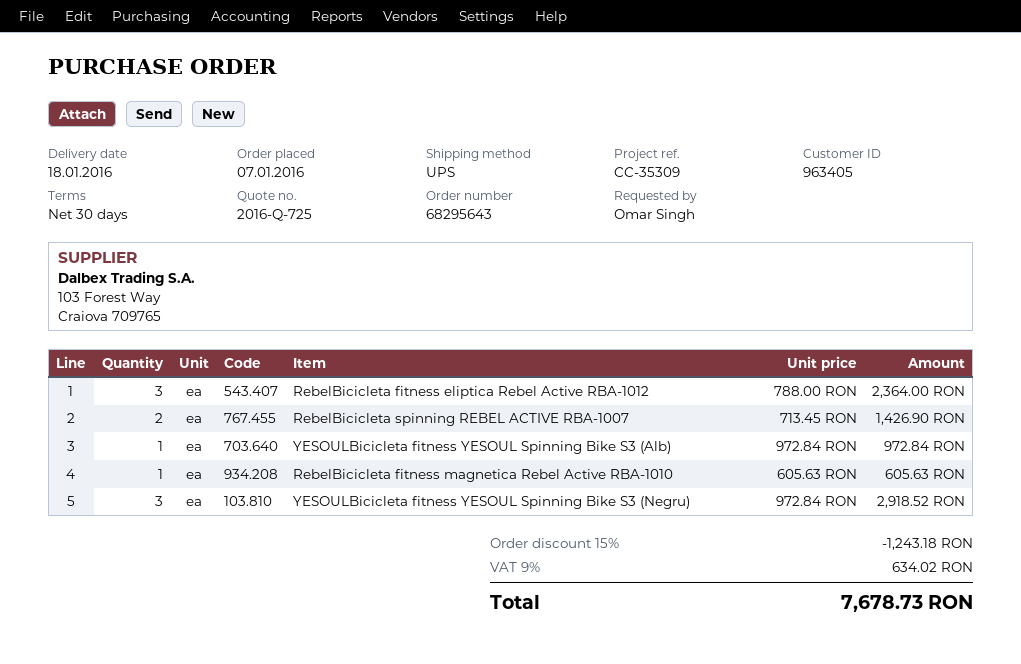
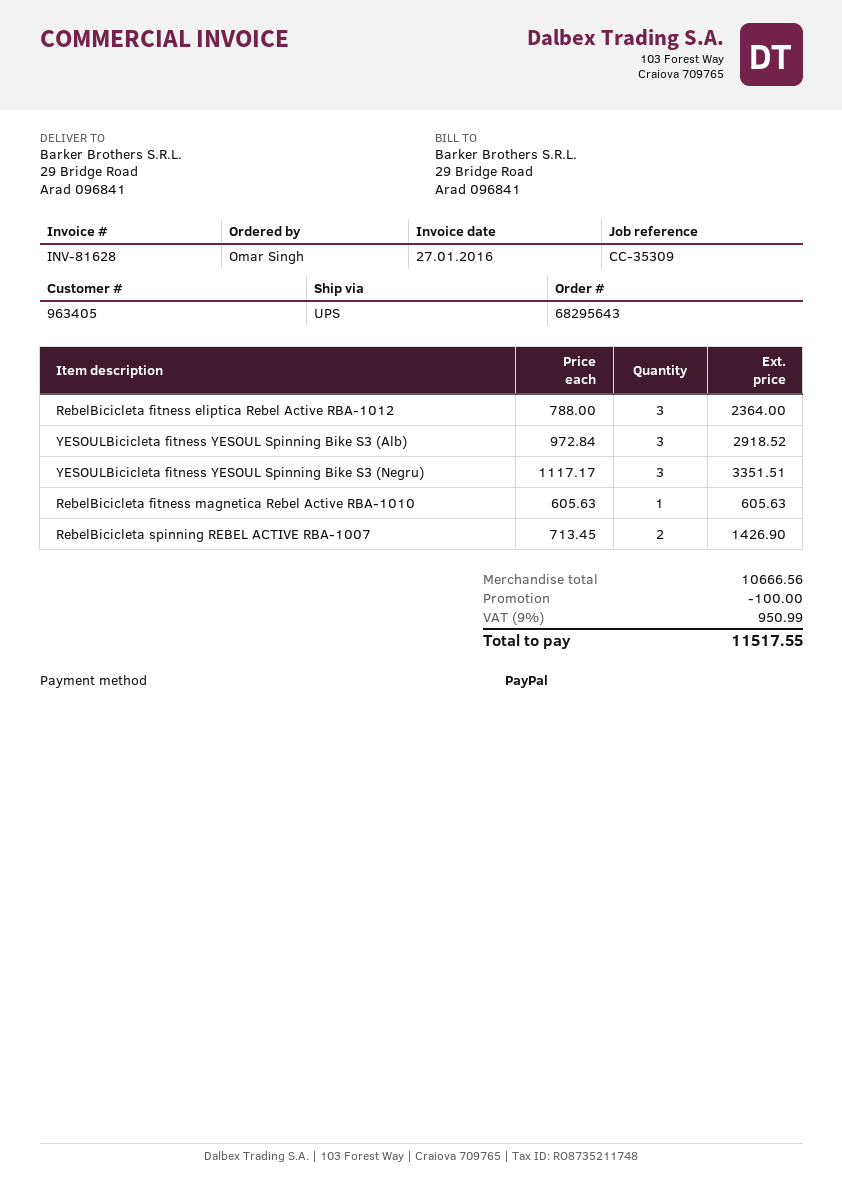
YESOULBicicleta fitness YESOUL Spinning Bike S3 (Alb): 1 x 972.84 = 972.84 -> 3 x 972.84 = 2918.52
YESOULBicicleta fitness YESOUL Spinning Bike S3 (Negru): 3 x 972.84 = 2918.52 -> 3 x 1117.17 = 3351.51
discount: 1243.18 -> 100.00
tax: 9% = 634.02 -> 9% = 950.99
total: 7678.73 -> 11517.55

